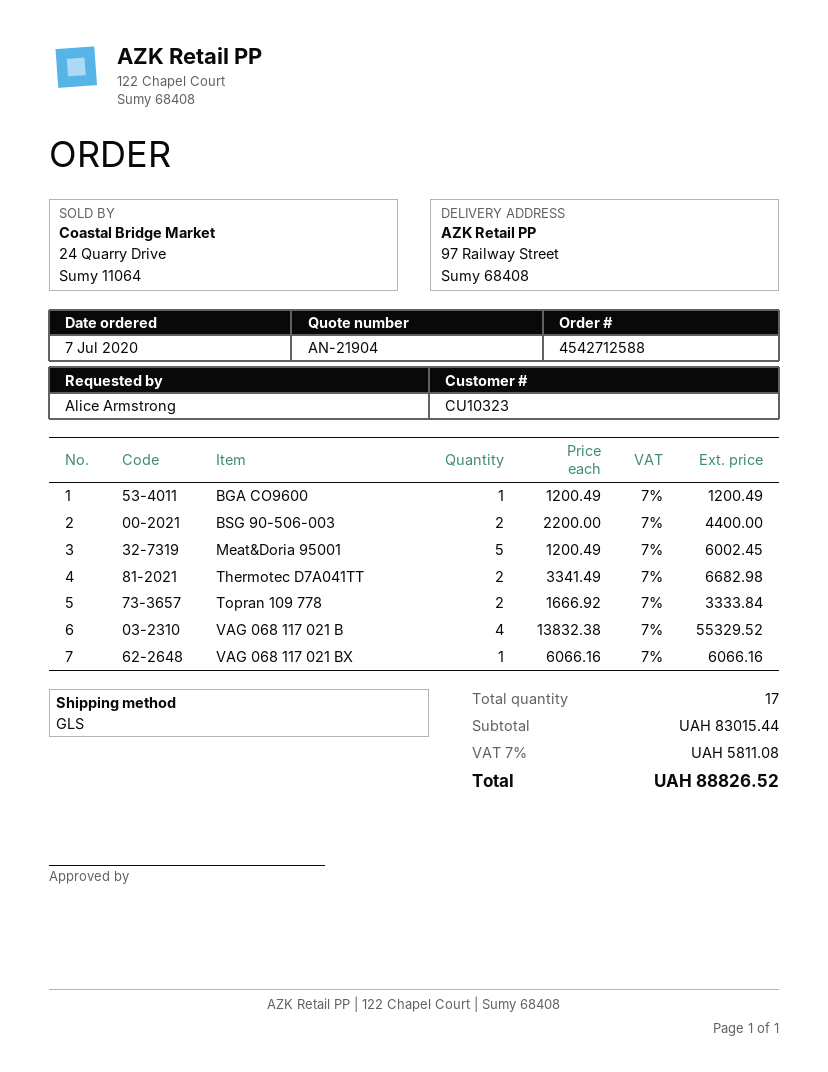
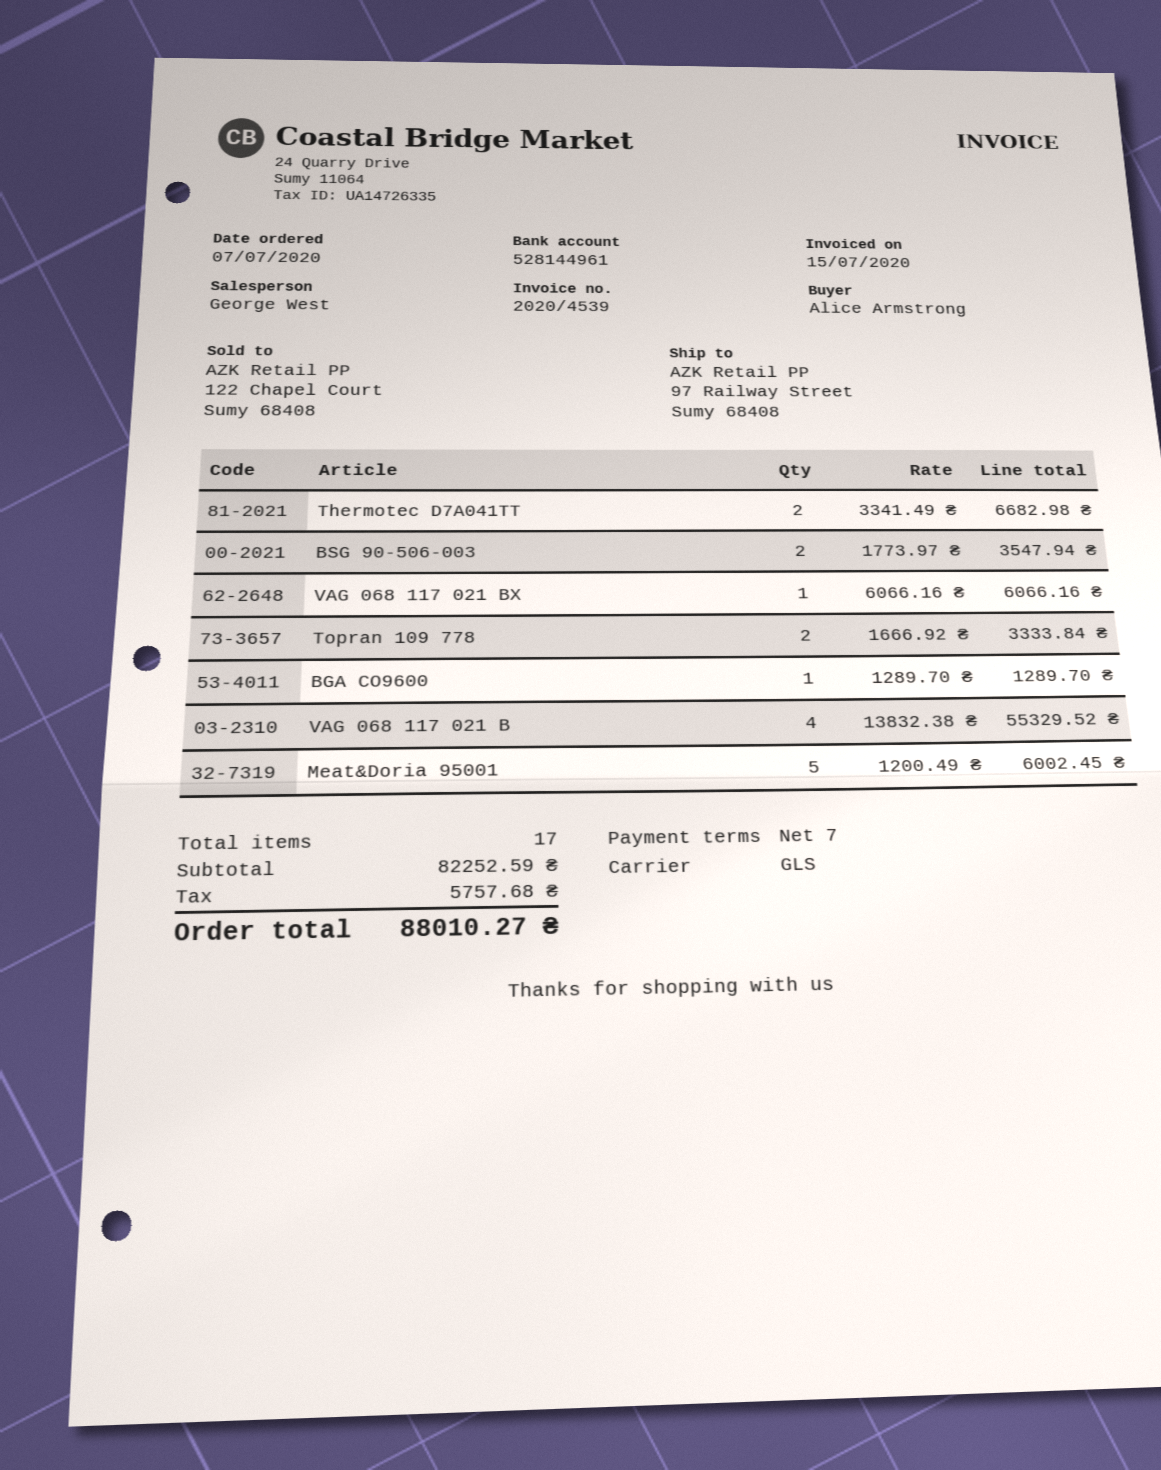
BGA CO9600: 1 x 1200.49 = 1200.49 -> 1 x 1289.70 = 1289.70
BSG 90-506-003: 2 x 2200.00 = 4400.00 -> 2 x 1773.97 = 3547.94
subtotal: 83015.44 -> 82252.59
tax: 5811.08 -> 5757.68
total: 88826.52 -> 88010.27

